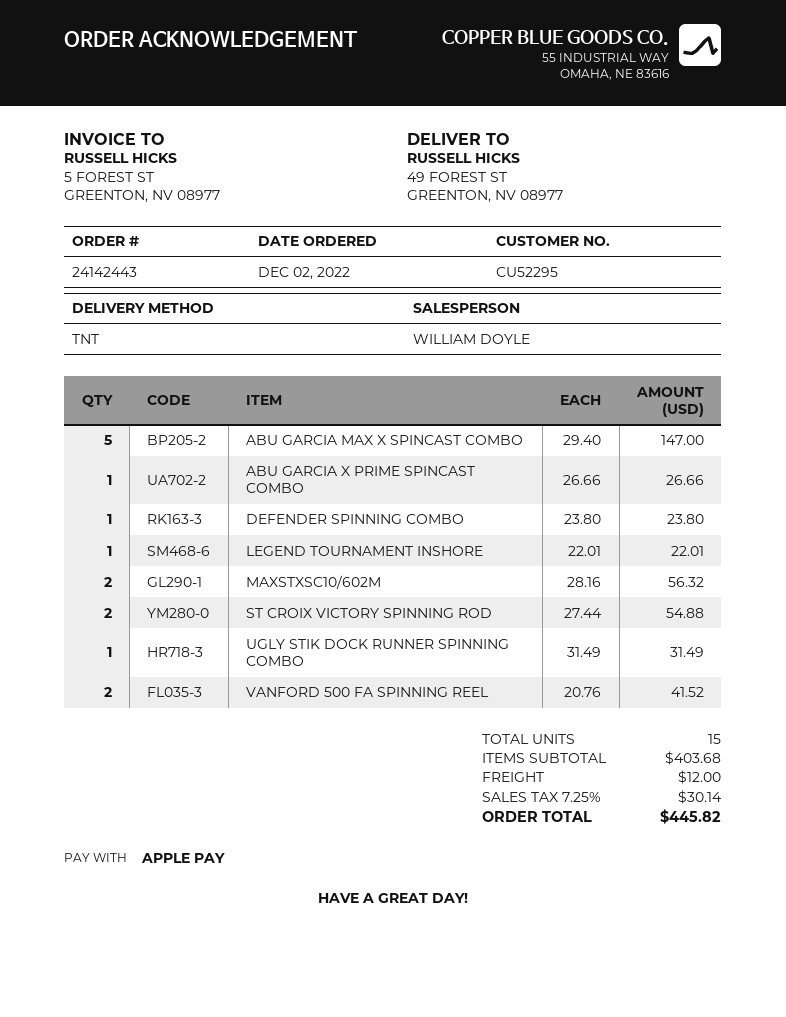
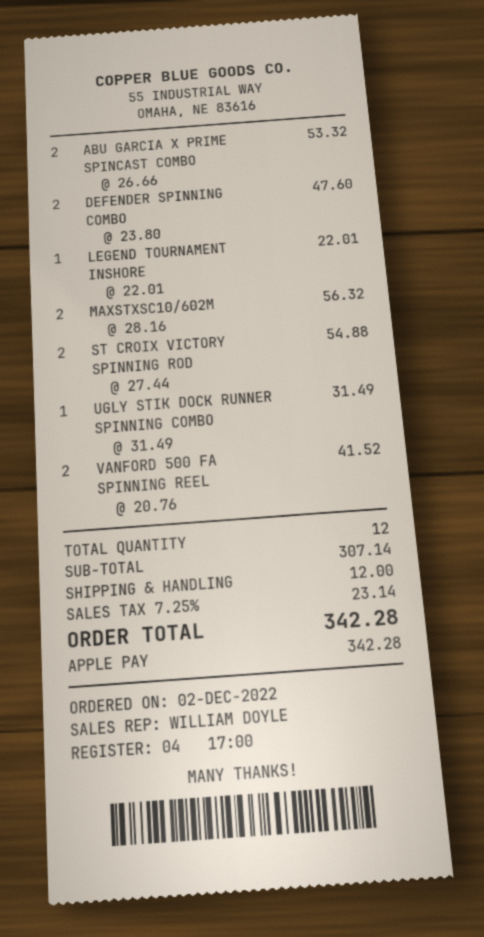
ABU GARCIA MAX X SPINCAST COMBO: 5 x 29.40 = 147.00 -> none
ABU GARCIA X PRIME SPINCAST COMBO: 1 x 26.66 = 26.66 -> 2 x 26.66 = 53.32
DEFENDER SPINNING COMBO: 1 x 23.80 = 23.80 -> 2 x 23.80 = 47.60
total quantity: 15 -> 12
subtotal: 403.68 -> 307.14
tax: 7.25% = 30.14 -> 7.25% = 23.14
total: 445.82 -> 342.28

